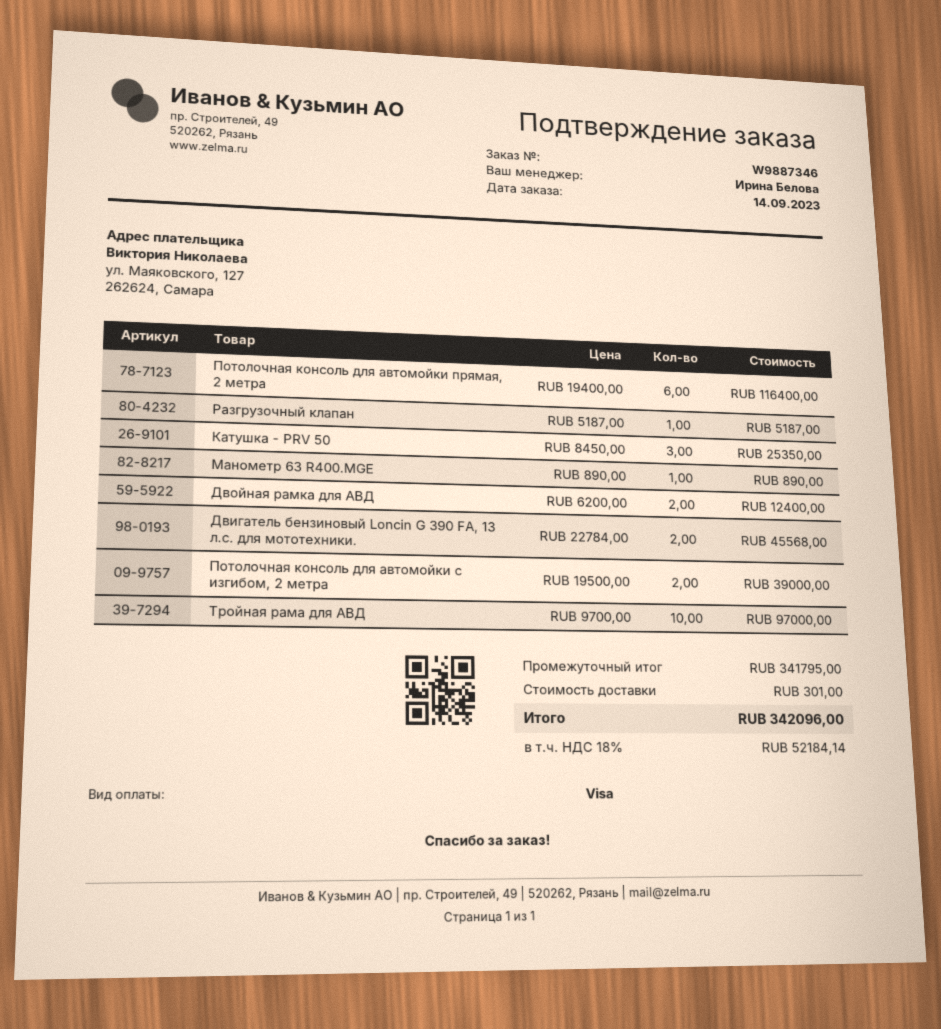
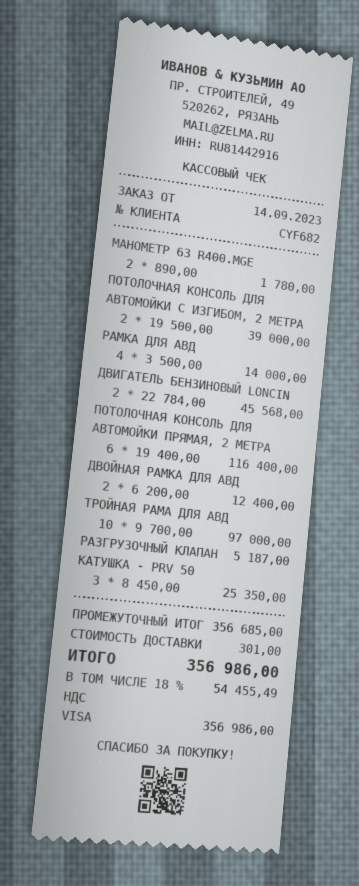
Манометр 63 R400.MGE: 1 x 890.00 = 890.00 -> 2 x 890.00 = 1780.00
РАМКА ДЛЯ АВД: none -> 4 x 3500.00 = 14000.00
subtotal: 341795.00 -> 356685.00
tax: 18% = 52184.14 -> 18% = 54455.49
total: 342096.00 -> 356986.00

